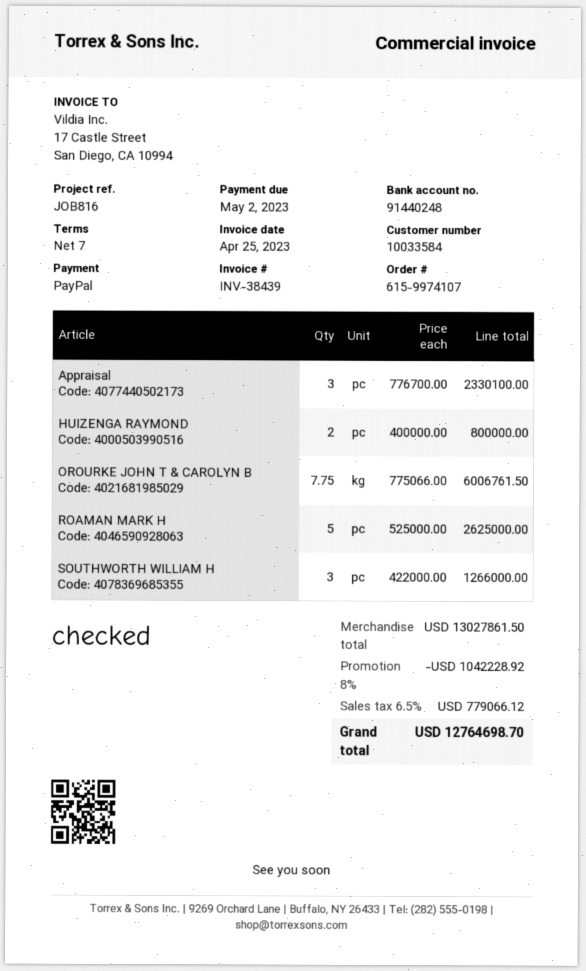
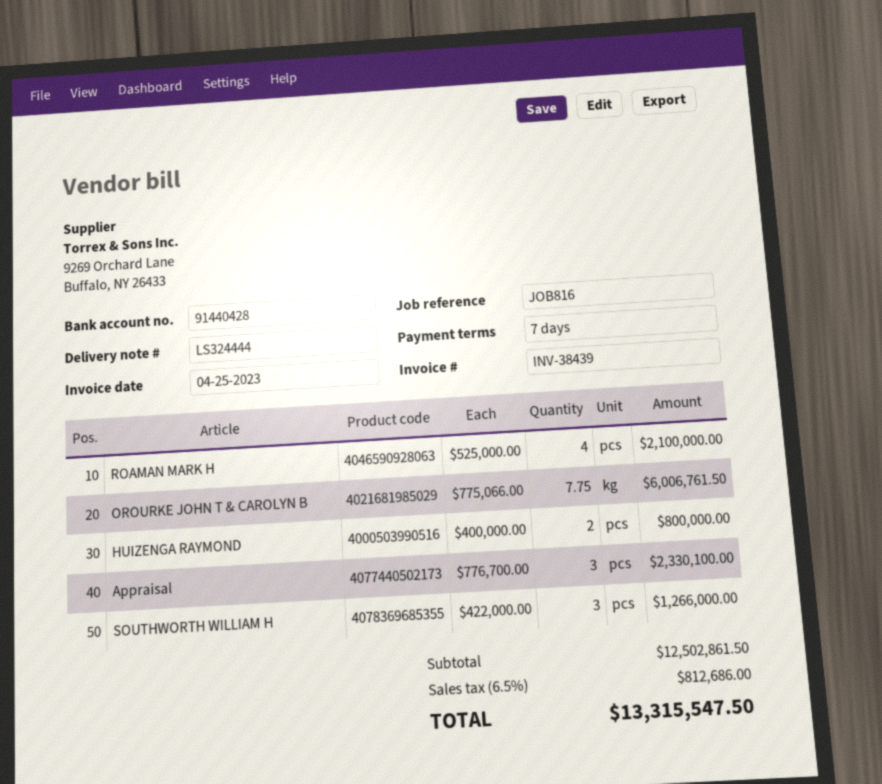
bank account: 91440248 -> 91440428
ROAMAN MARK H: 5 x 525000.00 = 2625000.00 -> 4 x 525000.00 = 2100000.00
subtotal: 13027861.50 -> 12502861.50
discount: 8% = 1042228.92 -> none
tax: 6.5% = 779066.12 -> 6.5% = 812686.00
total: 12764698.70 -> 13315547.50

